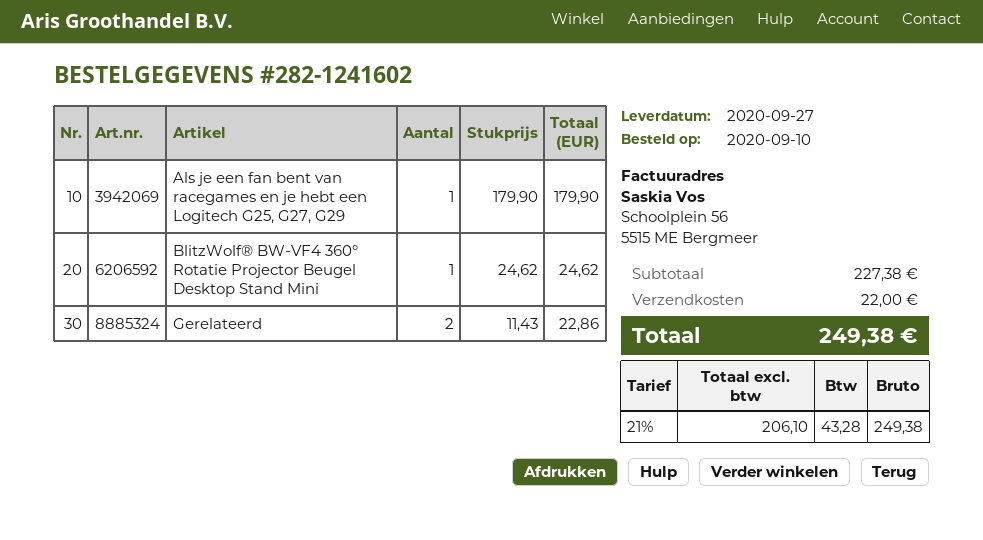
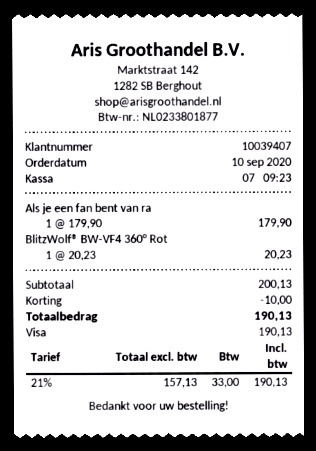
BlitzWolf® BW-VF4 360° Rotatie Projector Beugel Desktop Stand Mini: 1 x 24.62 = 24.62 -> 1 x 20.23 = 20.23
Gerelateerd: 2 x 11.43 = 22.86 -> none
subtotal: 227.38 -> 200.13
discount: none -> 10.00
shipping: 22.00 -> none
net: 206.10 -> 157.13
tax: 21% = 43.28 -> 21% = 33.00
total: 249.38 -> 190.13

